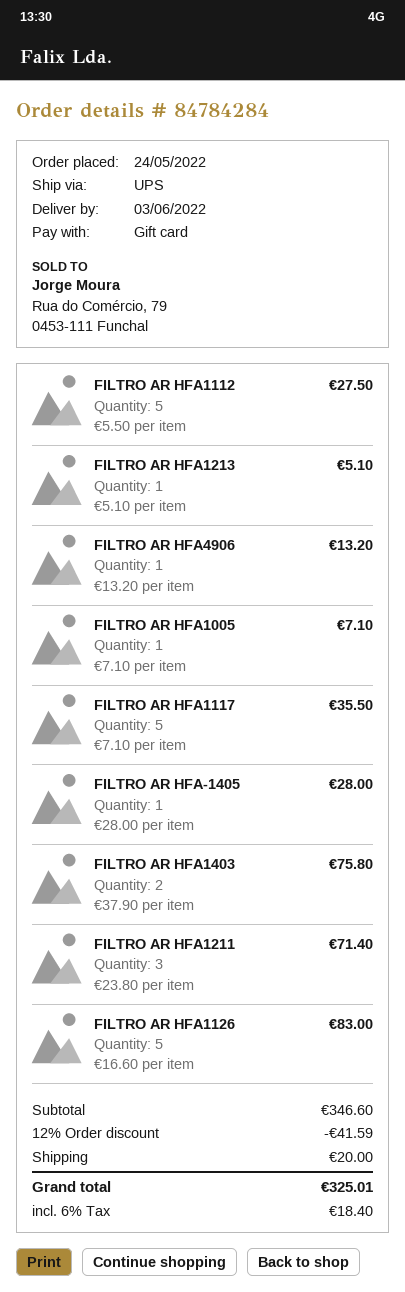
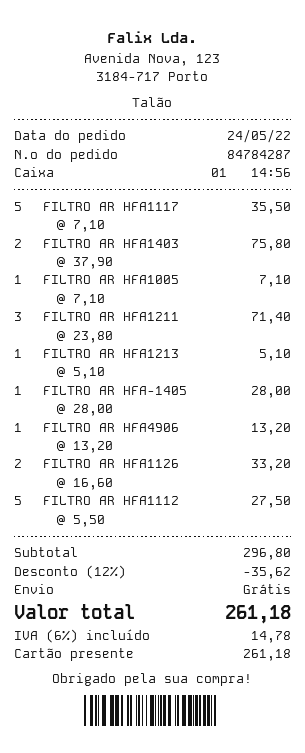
order number: 84784284 -> 84784287
FILTRO AR HFA1126: 5 x 16.60 = 83.00 -> 2 x 16.60 = 33.20
subtotal: 346.60 -> 296.80
discount: 12% = 41.59 -> 12% = 35.62
shipping: 20.00 -> 0.00
tax: 6% = 18.40 -> 6% = 14.78
total: 325.01 -> 261.18

